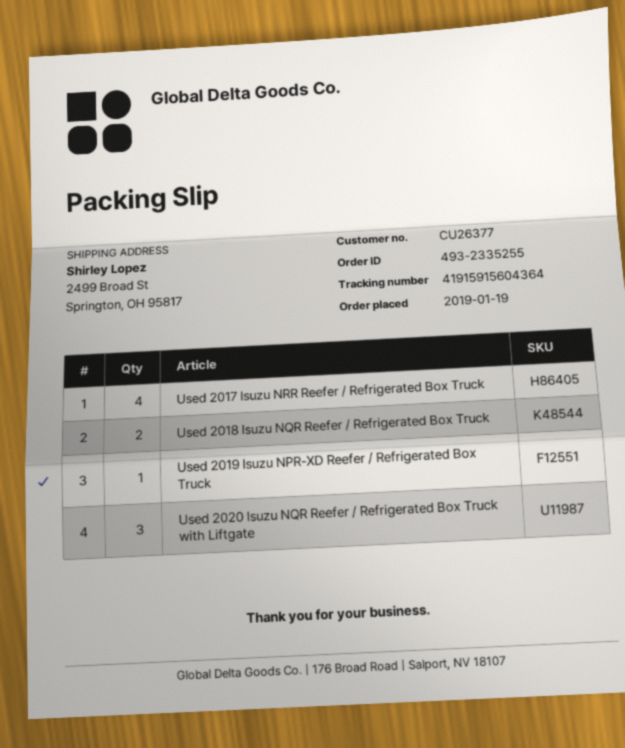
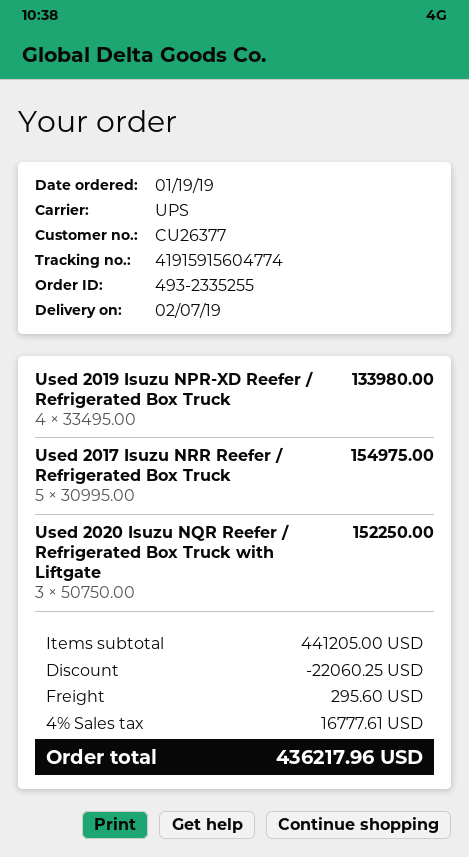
tracking number: 41915915604364 -> 41915915604774
Used 2017 Isuzu NRR Reefer / Refrigerated Box Truck: 4 -> 5
Used 2018 Isuzu NQR Reefer / Refrigerated Box Truck: 2 -> none
Used 2019 Isuzu NPR-XD Reefer / Refrigerated Box Truck: 1 -> 4

